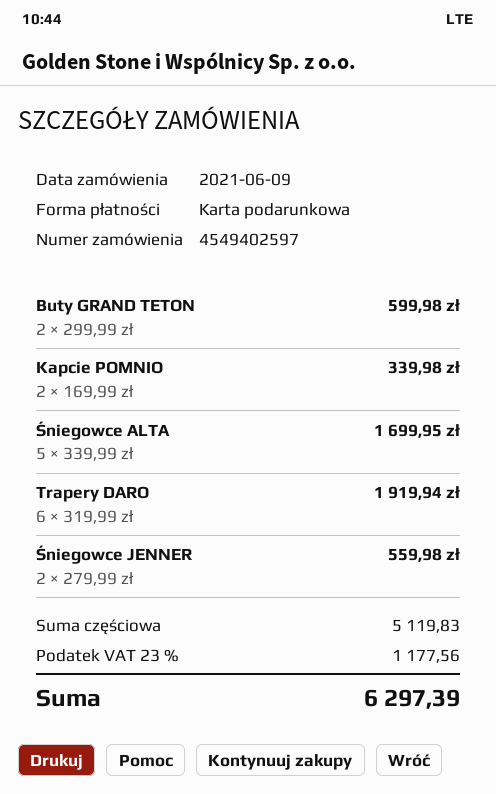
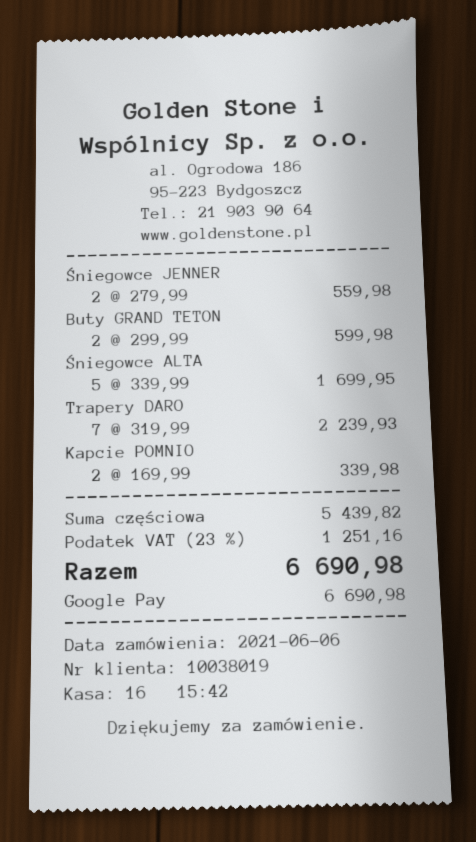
order date: 2021-06-09 -> 2021-06-06
payment method: gift card -> Google Pay
Trapery DARO: 6 x 319.99 = 1919.94 -> 7 x 319.99 = 2239.93
subtotal: 5119.83 -> 5439.82
tax: 23% = 1177.56 -> 23% = 1251.16
total: 6297.39 -> 6690.98

